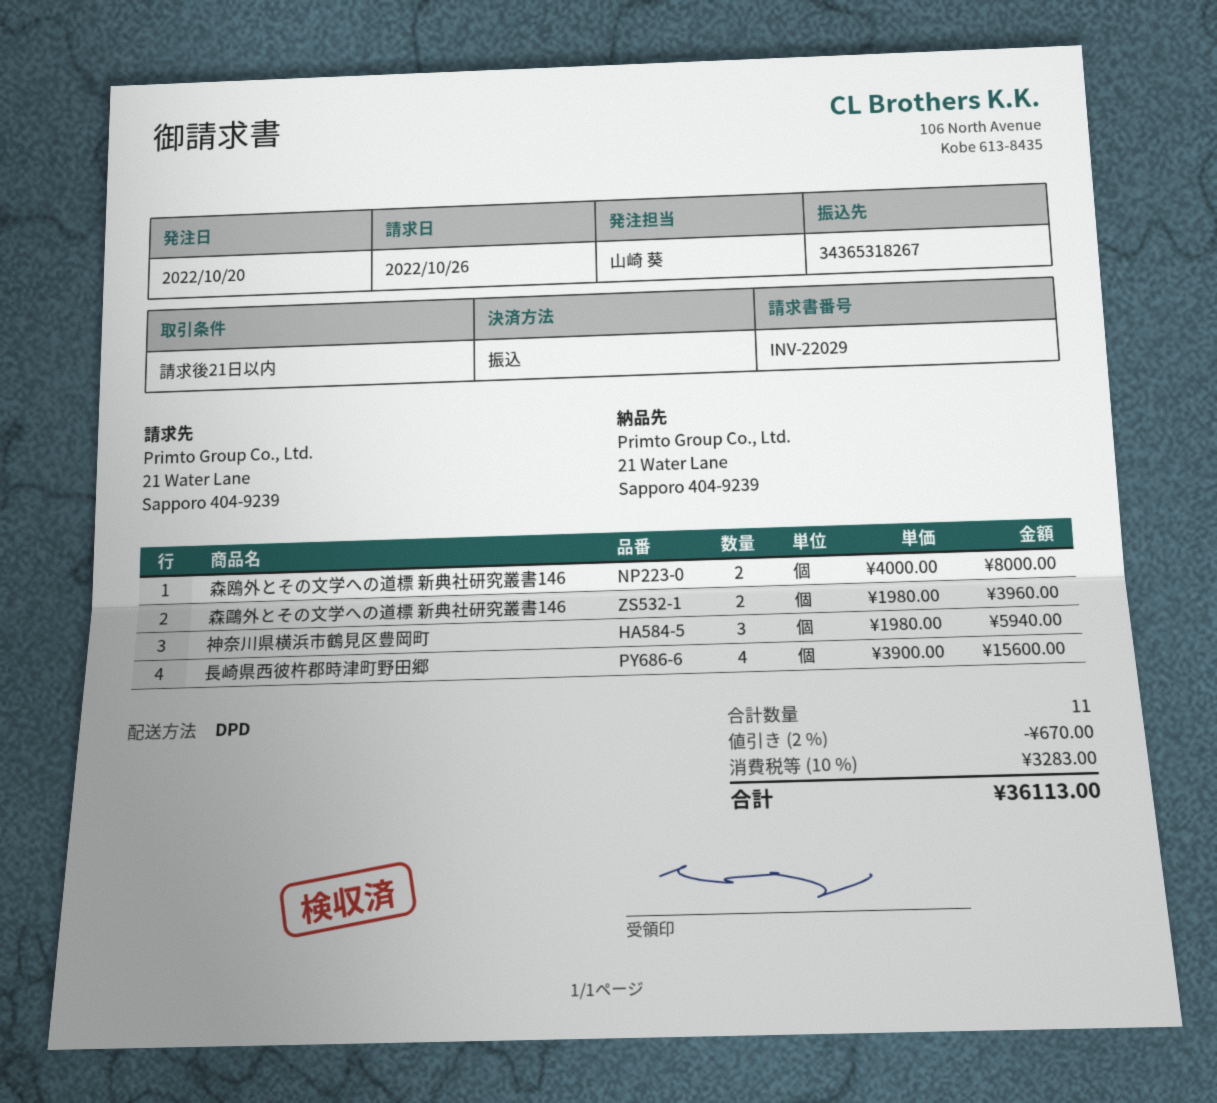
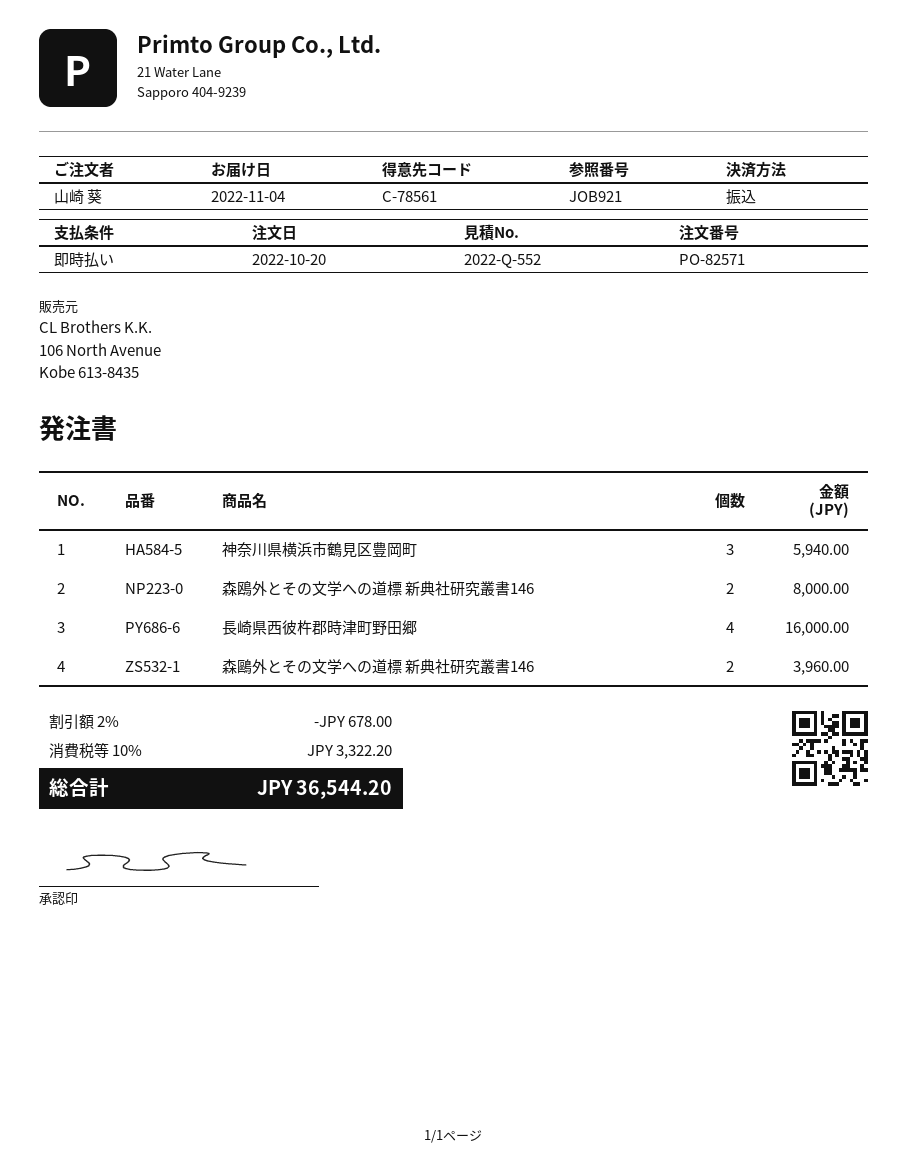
payment terms: 21 days -> on receipt
長崎県西彼杵郡時津町野田郷: 4 for 15600.00 -> 4 for 16000.00
discount: 2% = 670.00 -> 2% = 678.00
tax: 10% = 3283.00 -> 10% = 3322.20
total: 36113.00 -> 36544.20

